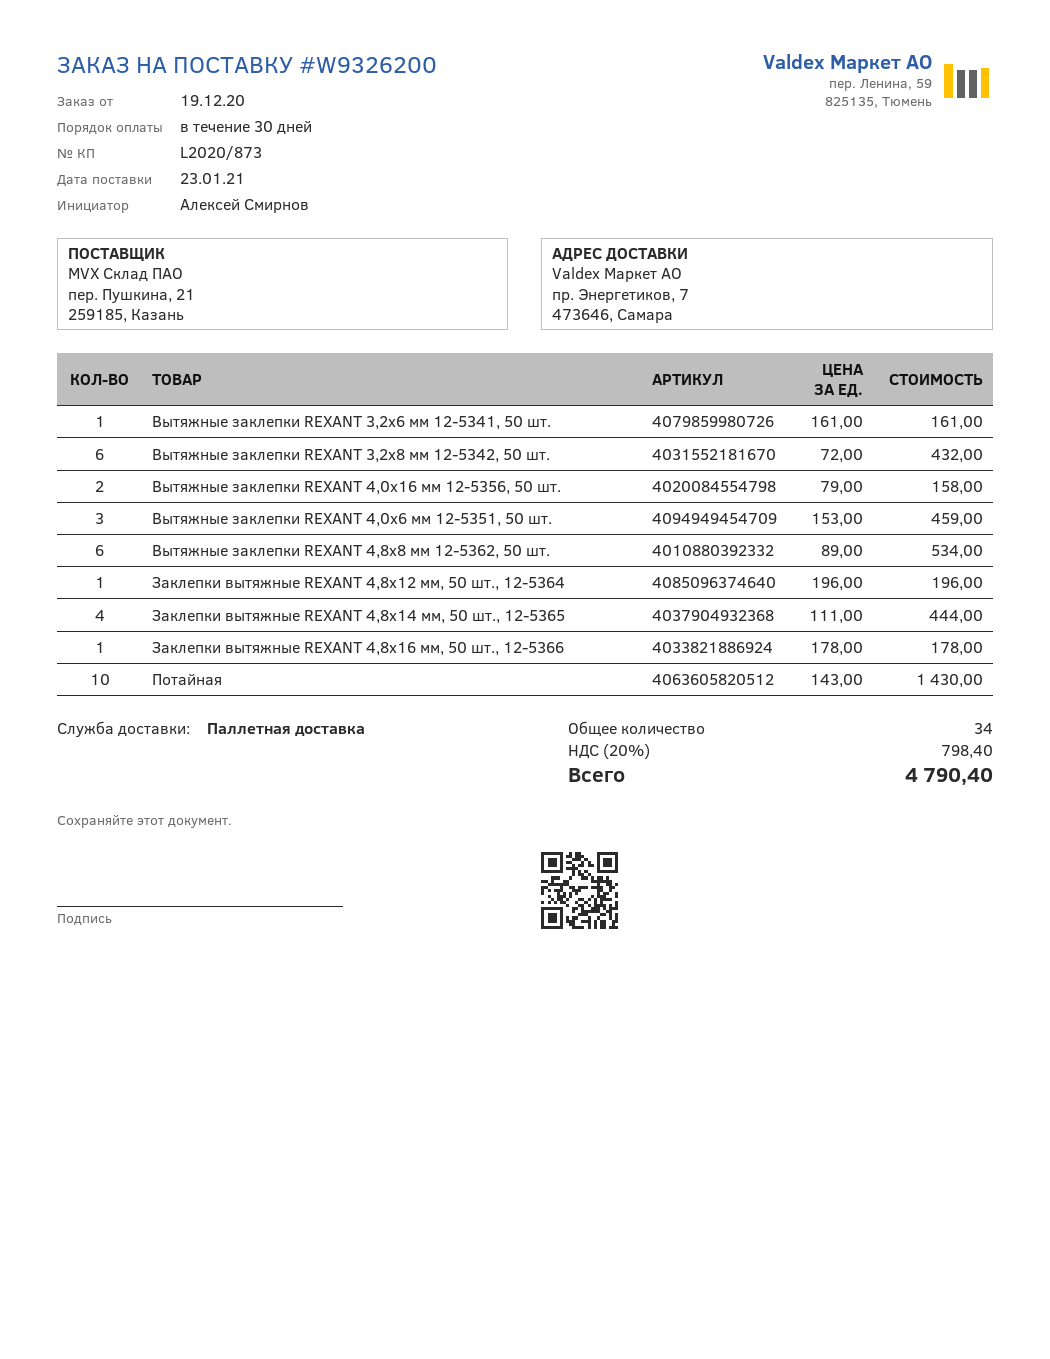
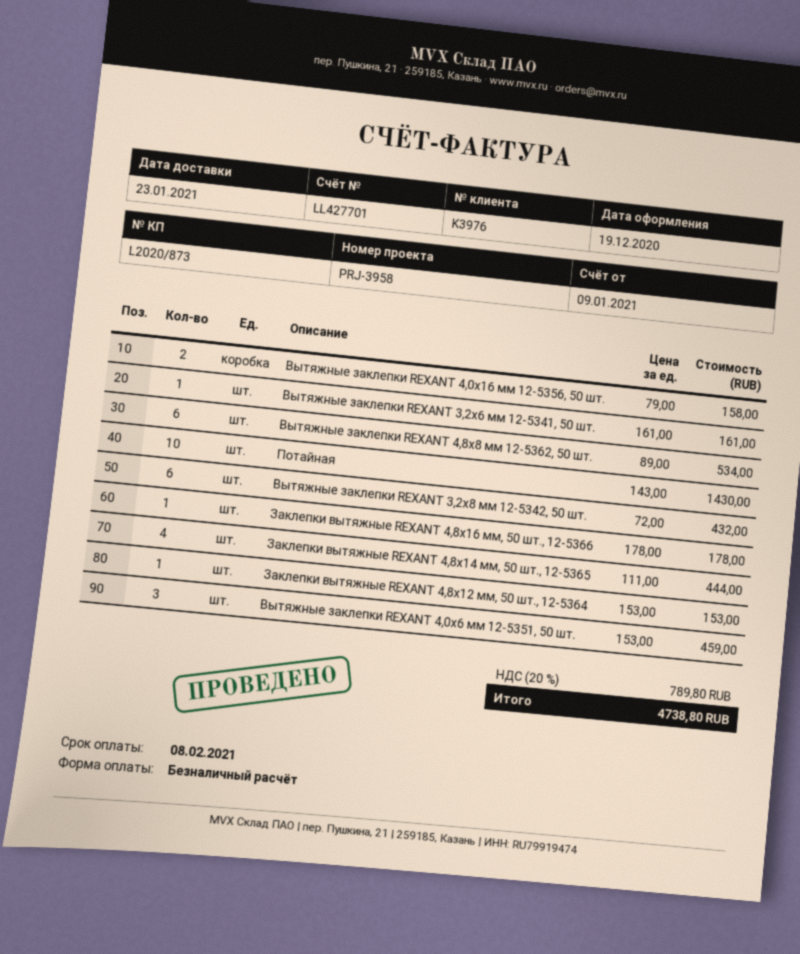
Заклепки вытяжные REXANT 4,8х12 мм, 50 шт., 12-5364: 1 x 196.00 = 196.00 -> 1 x 153.00 = 153.00
tax: 20% = 798.40 -> 20% = 789.80
total: 4790.40 -> 4738.80

